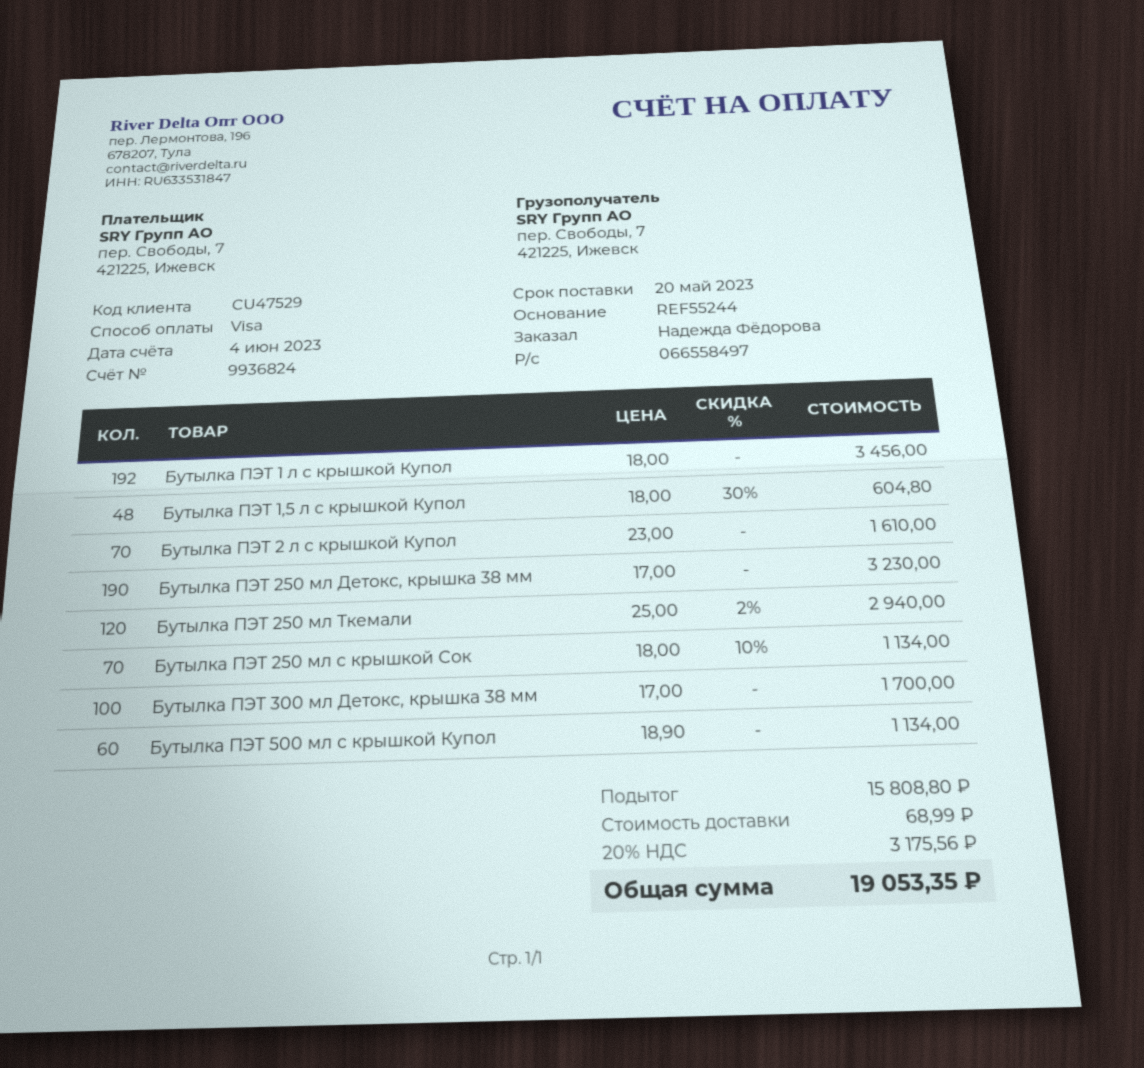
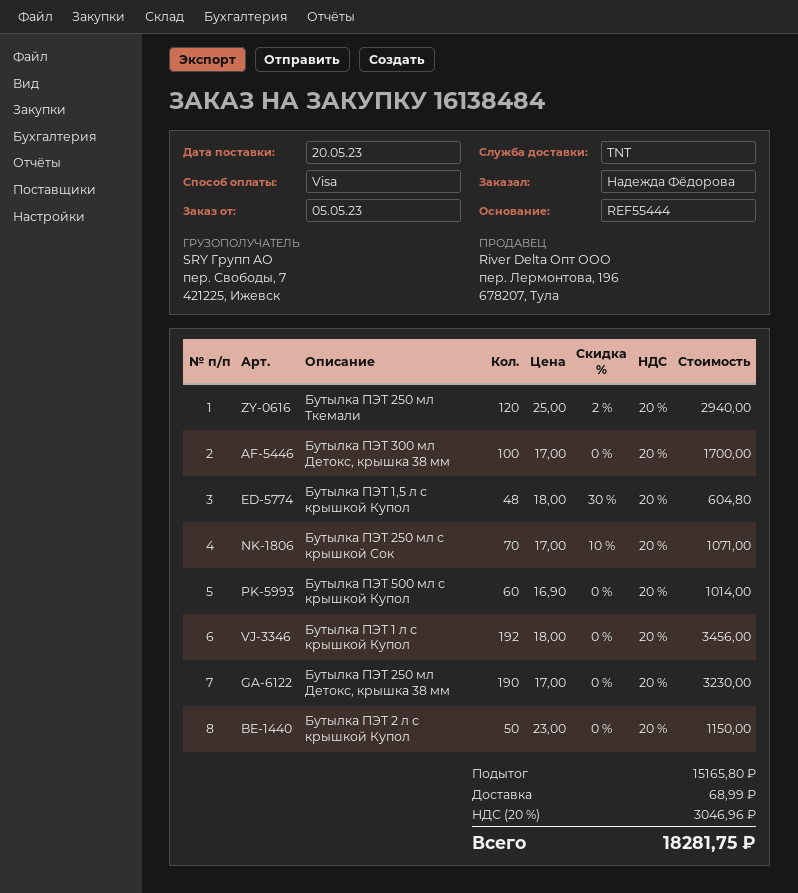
reference: REF55244 -> REF55444
Бутылка ПЭТ 2 л с крышкой Купол: 70 x 23.00 = 1610.00 -> 50 x 23.00 = 1150.00
Бутылка ПЭТ 250 мл с крышкой Сок: 70 x 18.00 - 10% = 1134.00 -> 70 x 17.00 - 10% = 1071.00
Бутылка ПЭТ 500 мл с крышкой Купол: 60 x 18.90 = 1134.00 -> 60 x 16.90 = 1014.00
subtotal: 15808.80 -> 15165.80
tax: 20% = 3175.56 -> 20% = 3046.96
total: 19053.35 -> 18281.75

